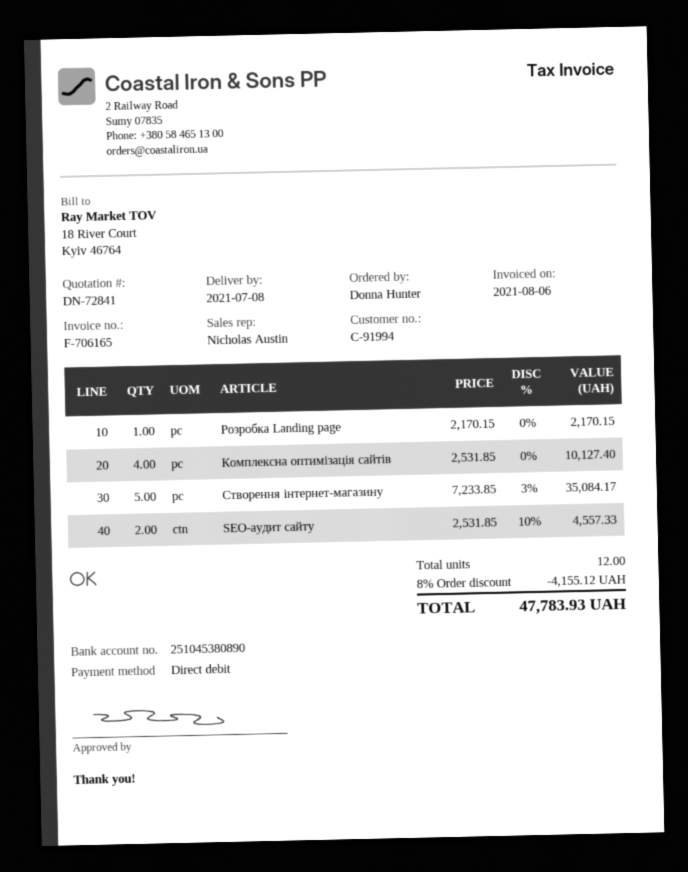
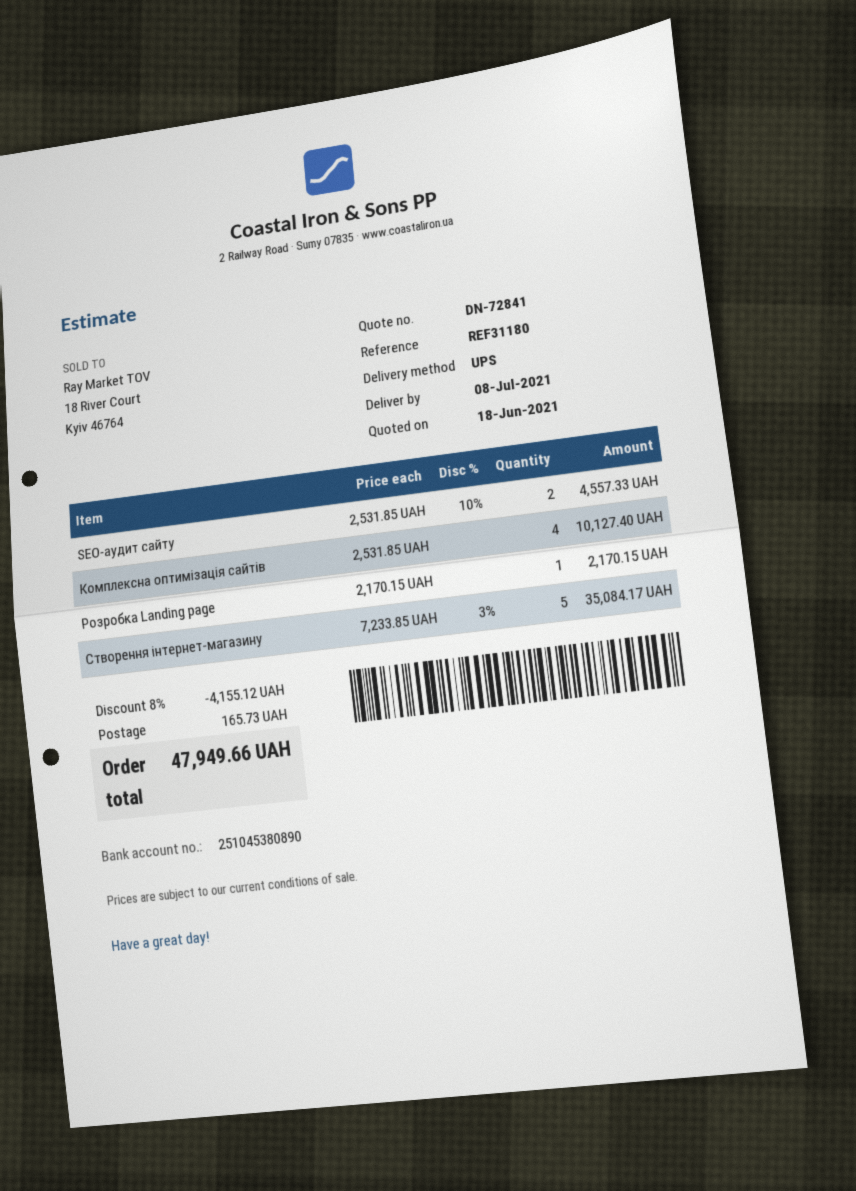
shipping: none -> 165.73
total: 47783.93 -> 47949.66

